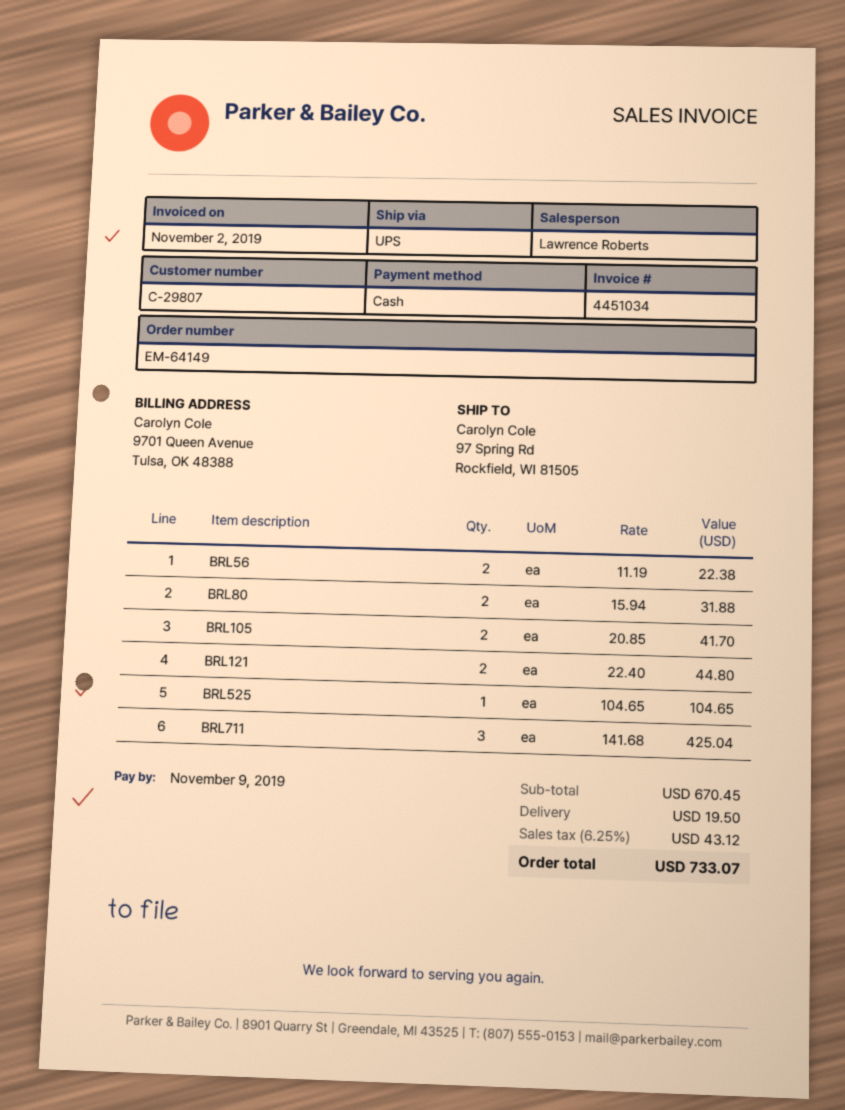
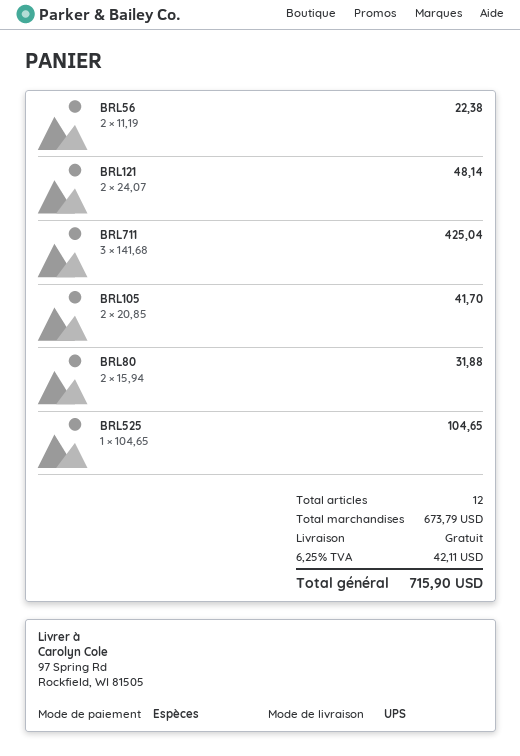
BRL121: 2 x 22.40 = 44.80 -> 2 x 24.07 = 48.14
subtotal: 670.45 -> 673.79
shipping: 19.50 -> 0.00
tax: 6.25% = 43.12 -> 6.25% = 42.11
total: 733.07 -> 715.90

